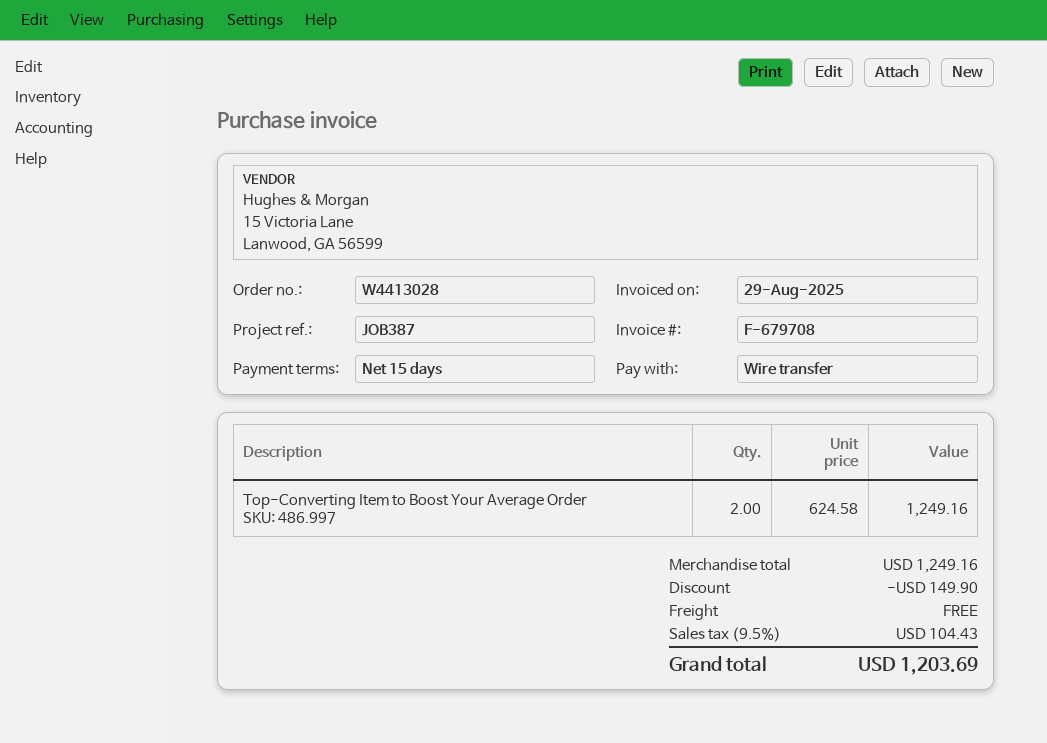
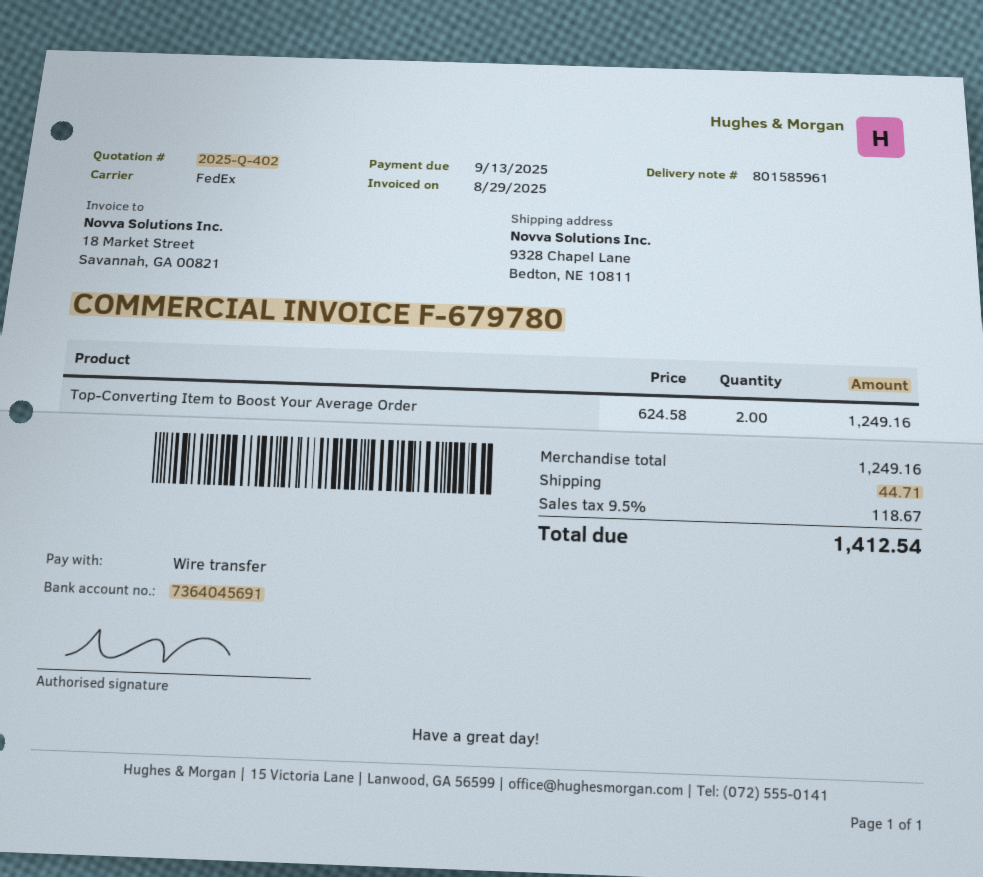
invoice number: F-679708 -> F-679780
discount: 149.90 -> none
shipping: 0.00 -> 44.71
tax: 9.5% = 104.43 -> 9.5% = 118.67
total: 1203.69 -> 1412.54

